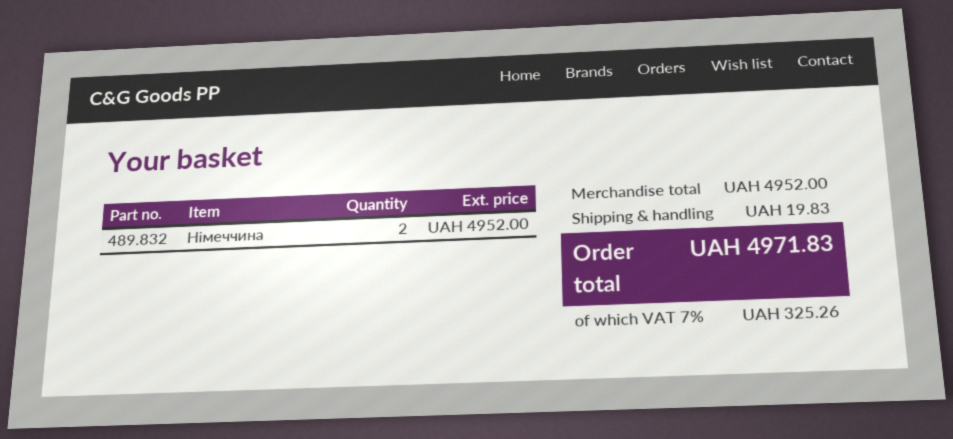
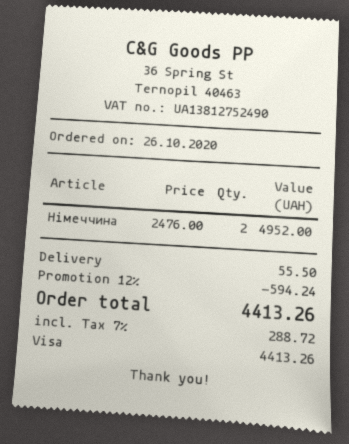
discount: none -> 12% = 594.24
shipping: 19.83 -> 55.50
tax: 7% = 325.26 -> 7% = 288.72
total: 4971.83 -> 4413.26

